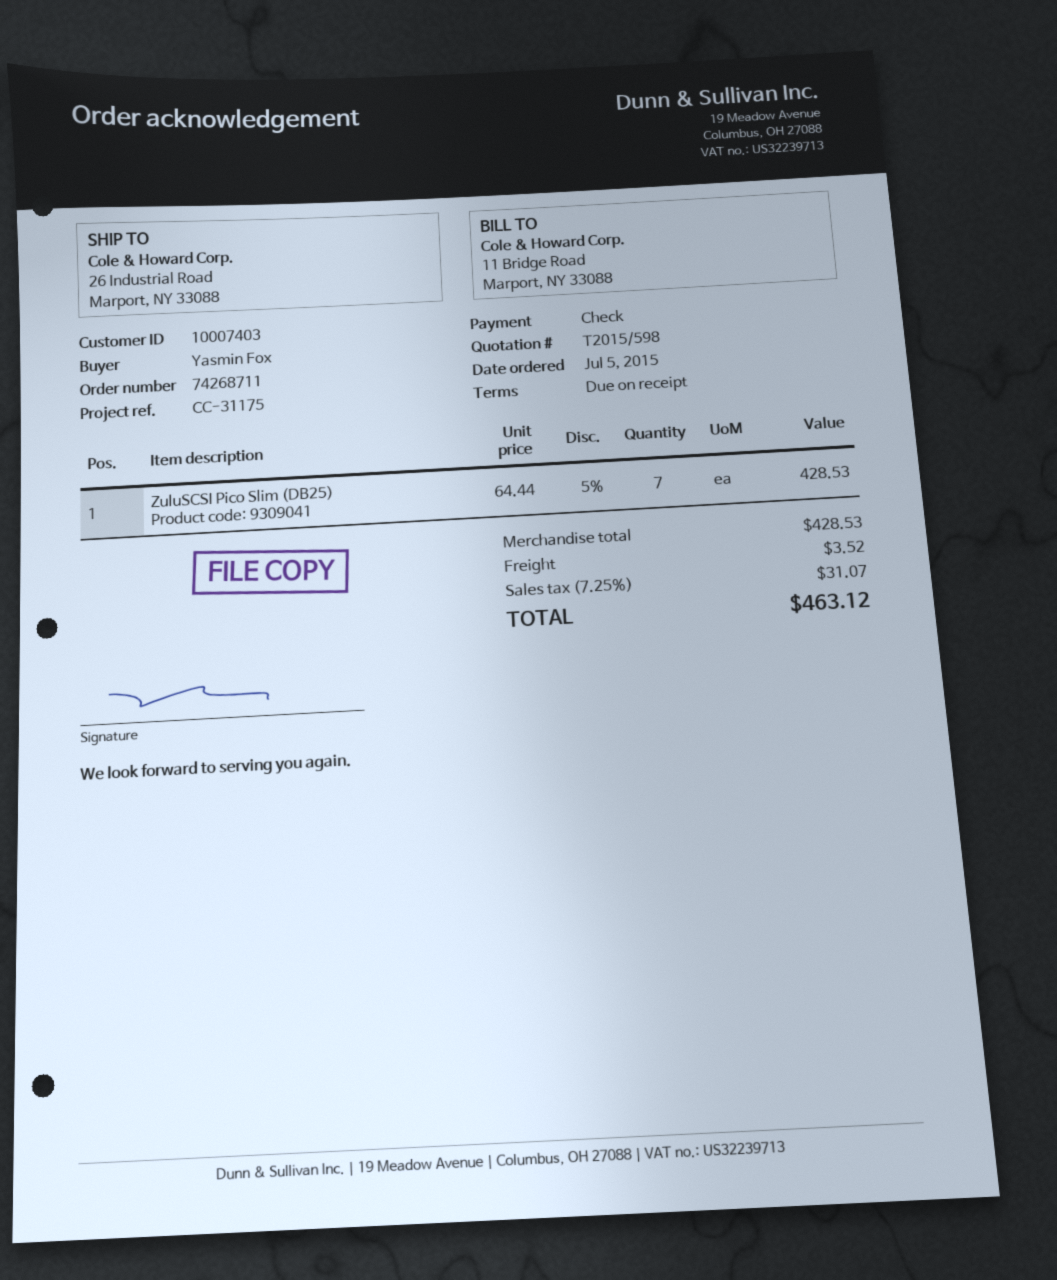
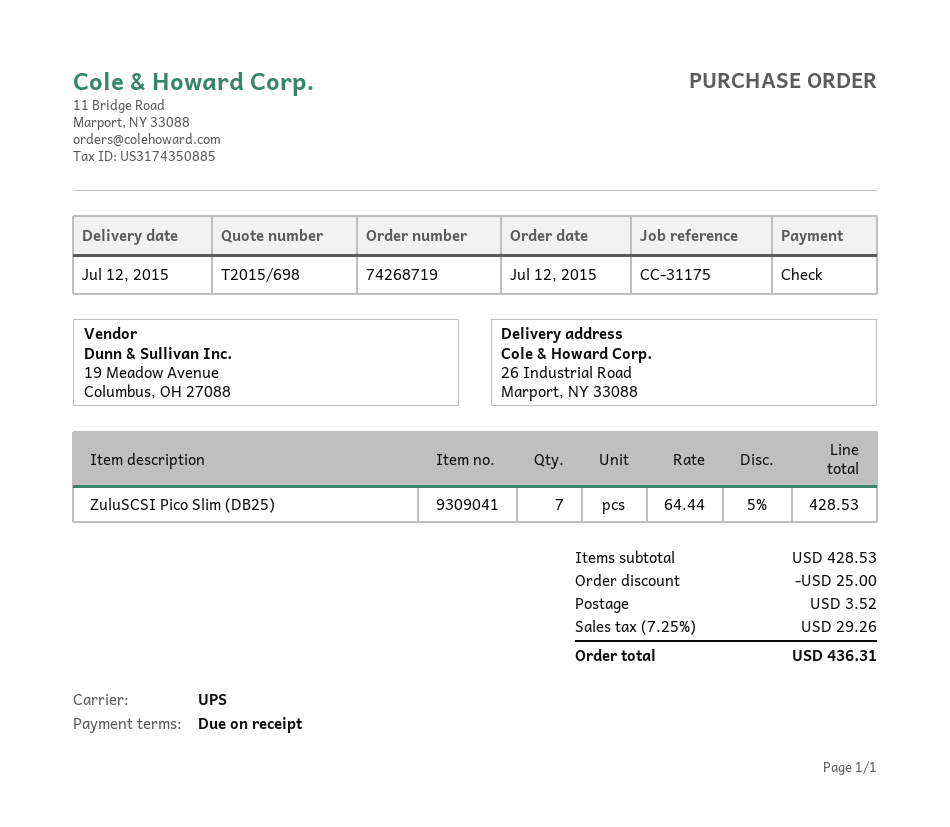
quote number: T2015/598 -> T2015/698
order number: 74268711 -> 74268719
order date: 2015-07-05 -> 2015-07-12
discount: none -> 25.00
tax: 7.25% = 31.07 -> 7.25% = 29.26
total: 463.12 -> 436.31

